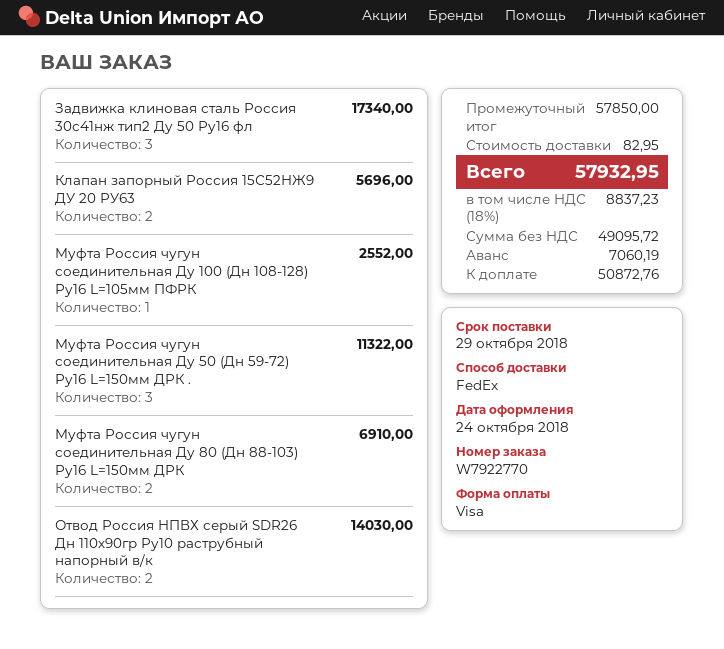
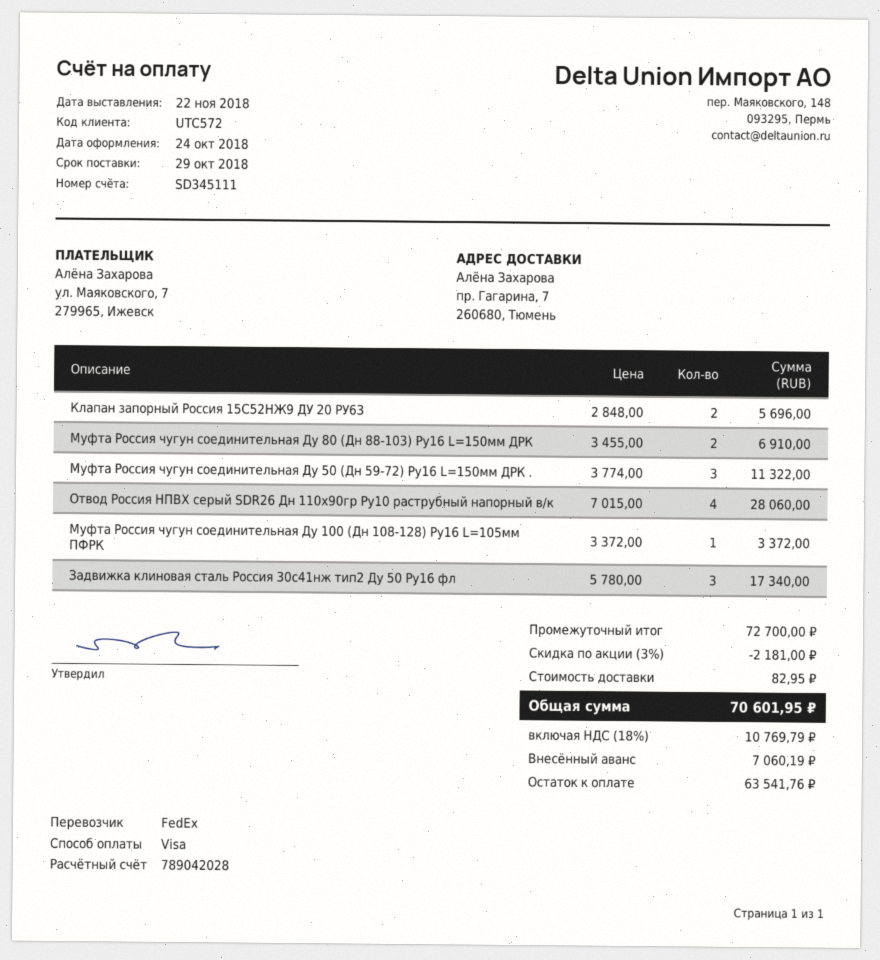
Муфта Россия чугун соединительная Ду 100 (Дн 108-128) Ру16 L=105мм ПФРК: 1 for 2552.00 -> 1 for 3372.00
Отвод Россия НПВХ серый SDR26 Дн 110х90гр Ру10 раструбный напорный в/к: 2 for 14030.00 -> 4 for 28060.00
subtotal: 57850.00 -> 72700.00
discount: none -> 3% = 2181.00
tax: 18% = 8837.23 -> 18% = 10769.79
total: 57932.95 -> 70601.95
balance: 50872.76 -> 63541.76

